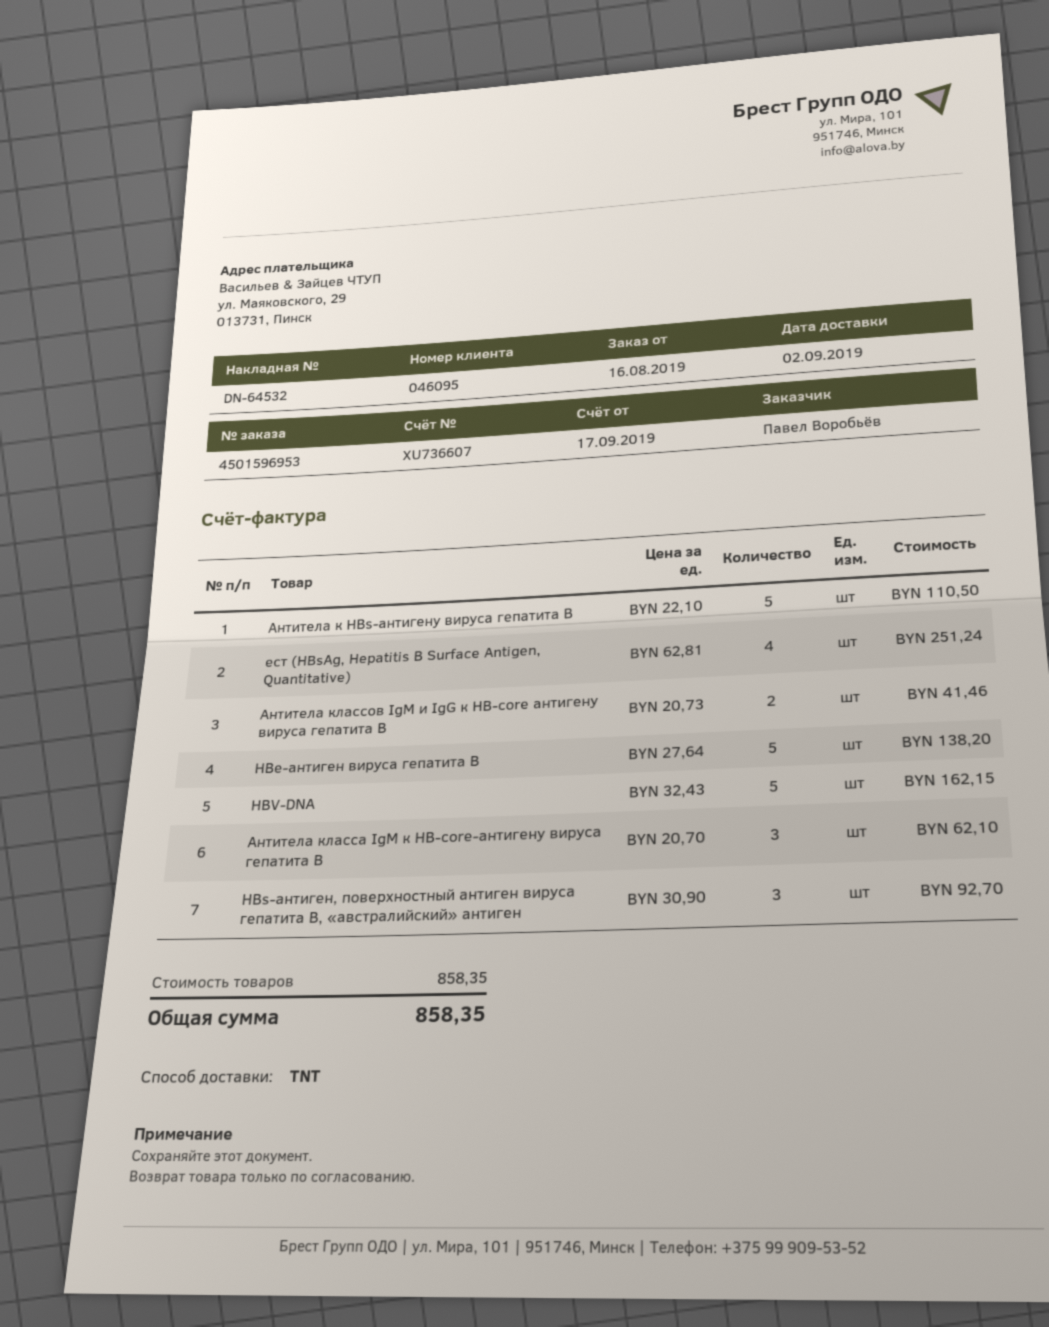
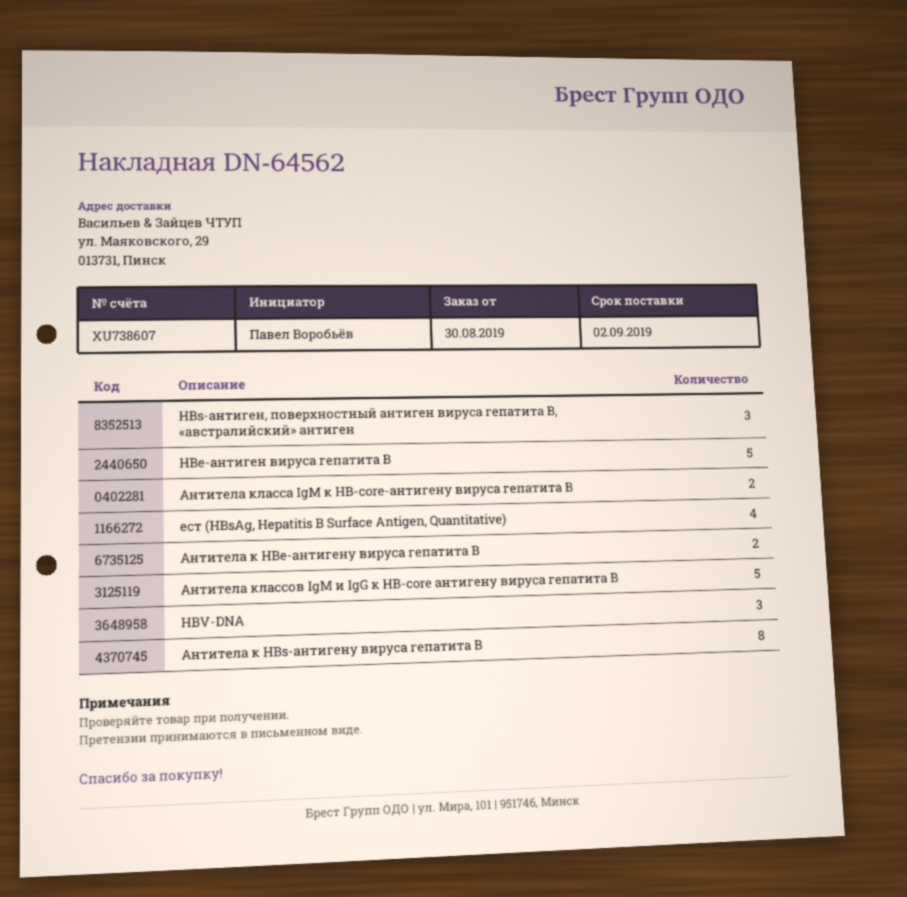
order date: 2019-08-16 -> 2019-08-30
delivery note number: DN-64532 -> DN-64562
invoice number: XU736607 -> XU738607
Антитела к HBs-антигену вируса гепатита B: 5 -> 8
Антитела классов IgM и IgG к HB-core антигену вируса гепатита B: 2 -> 5
HBV-DNA: 5 -> 3
Антитела класса IgМ к HB-core-антигену вируса гепатита B: 3 -> 2
Антитела к HBе-антигену вируса гепатита B: none -> 2

